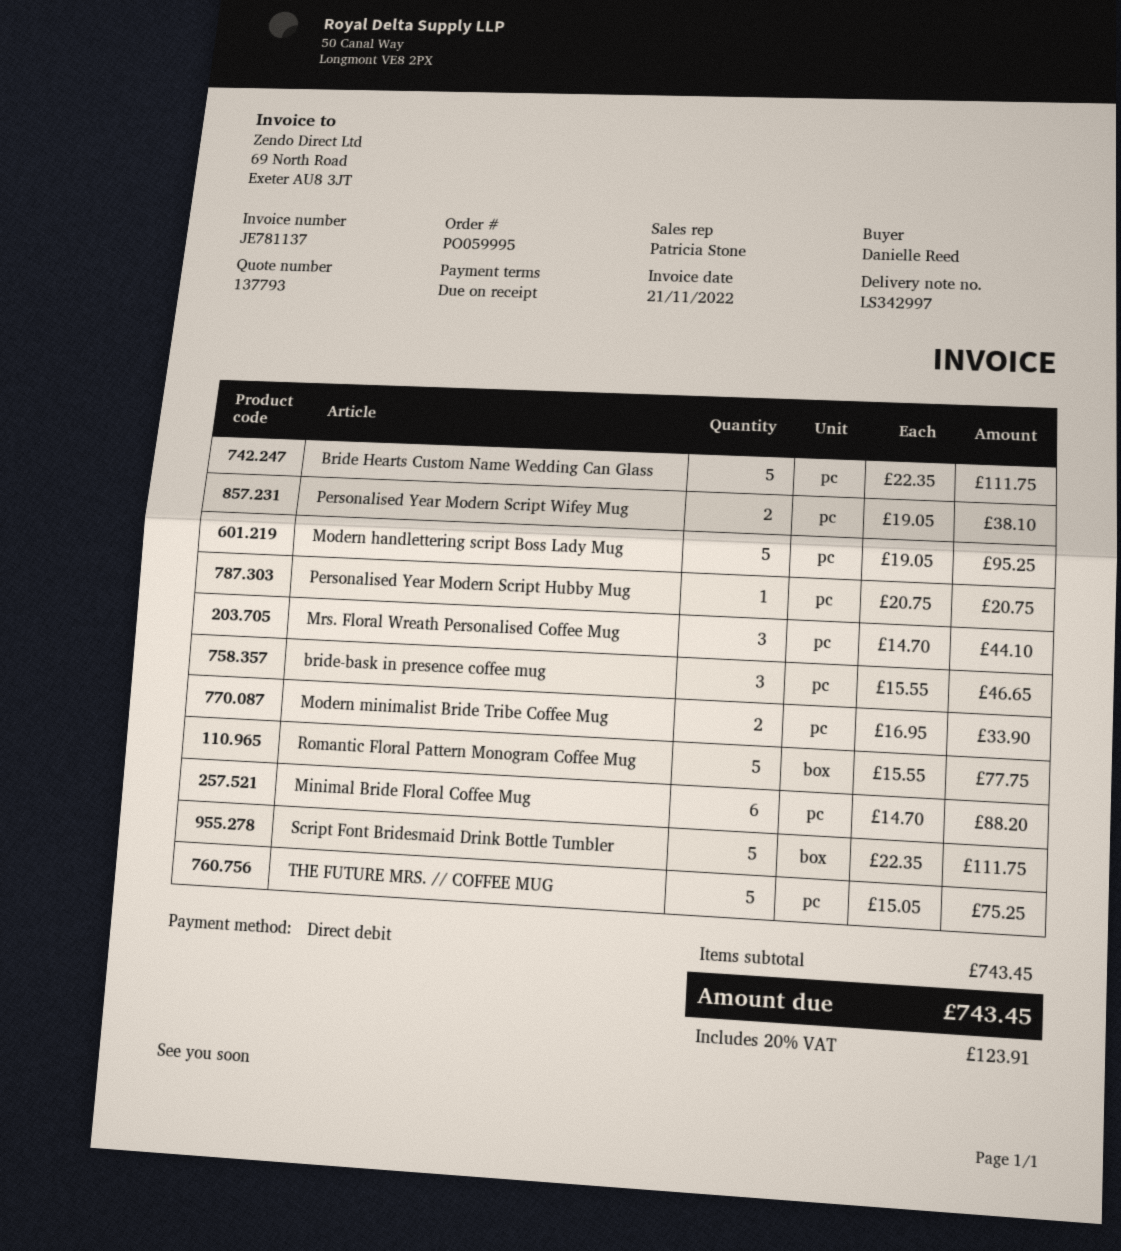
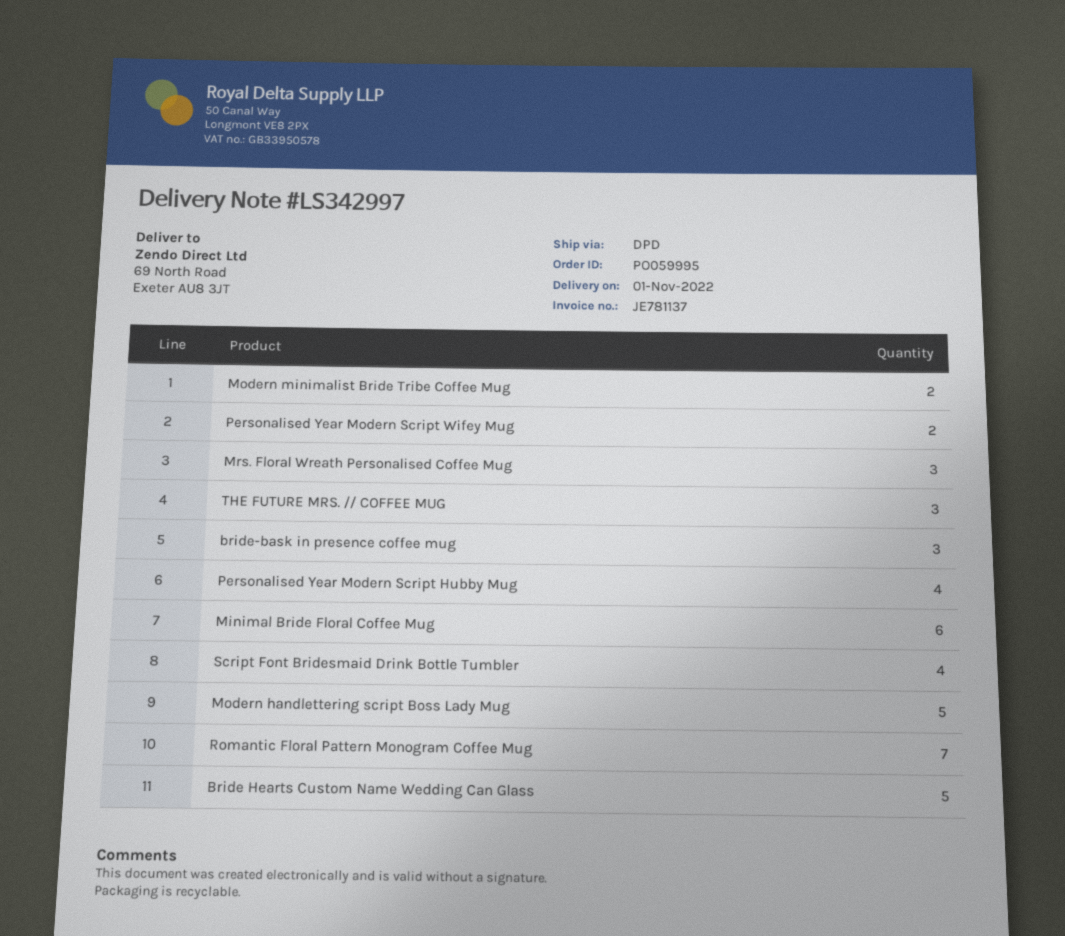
Personalised Year Modern Script Hubby Mug: 1 -> 4
Romantic Floral Pattern Monogram Coffee Mug: 5 -> 7
Script Font Bridesmaid Drink Bottle Tumbler: 5 -> 4
THE FUTURE MRS. // COFFEE MUG: 5 -> 3

